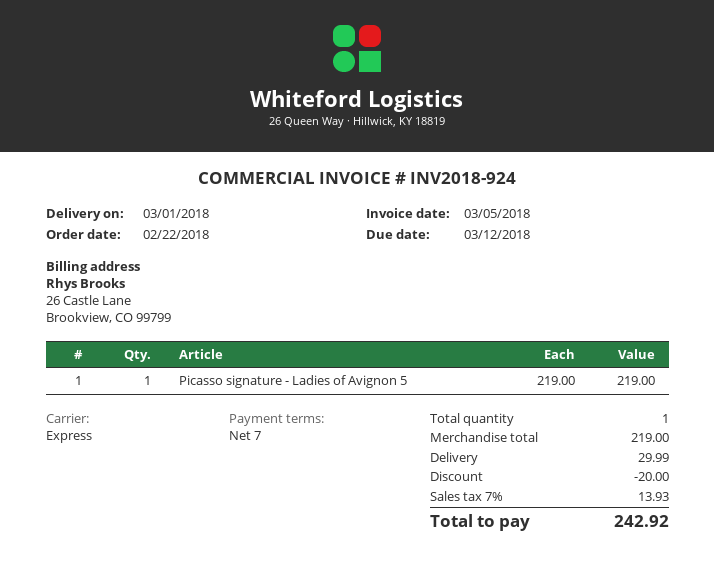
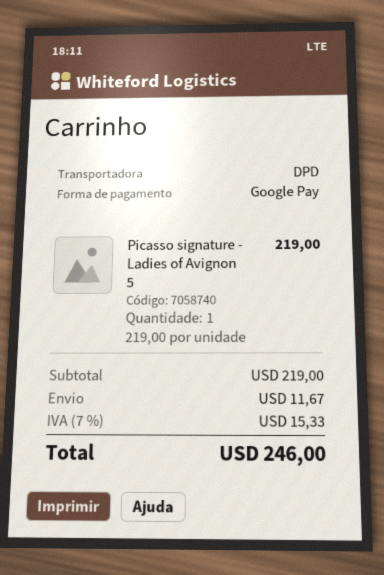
shipping method: express -> DPD
discount: 20.00 -> none
shipping: 29.99 -> 11.67
tax: 7% = 13.93 -> 7% = 15.33
total: 242.92 -> 246.00

